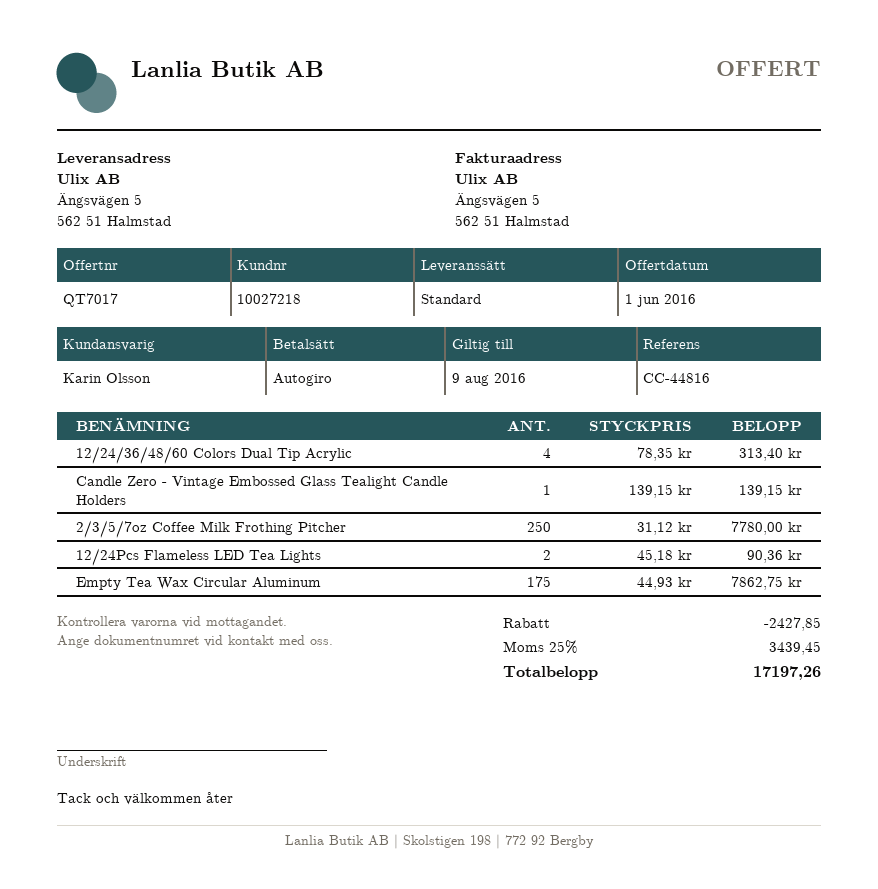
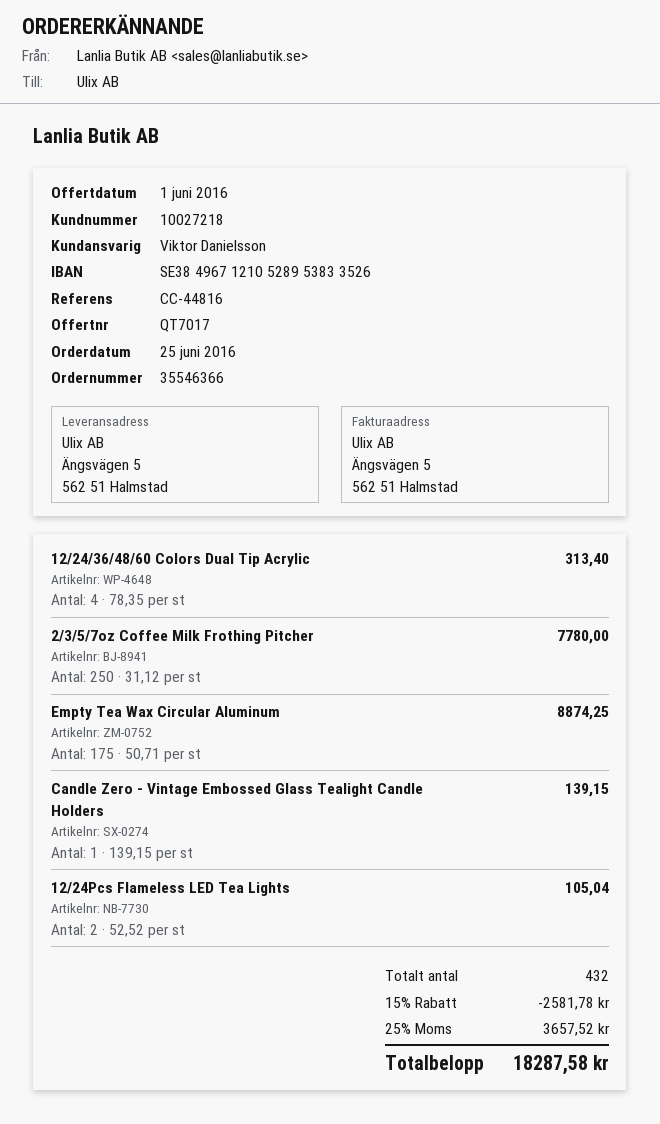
sales rep: Karin Olsson -> Viktor Danielsson
12/24Pcs Flameless LED Tea Lights: 2 x 45.18 = 90.36 -> 2 x 52.52 = 105.04
Empty Tea Wax Circular Aluminum: 175 x 44.93 = 7862.75 -> 175 x 50.71 = 8874.25
discount: 2427.85 -> 2581.78
tax: 25% = 3439.45 -> 25% = 3657.52
total: 17197.26 -> 18287.58

